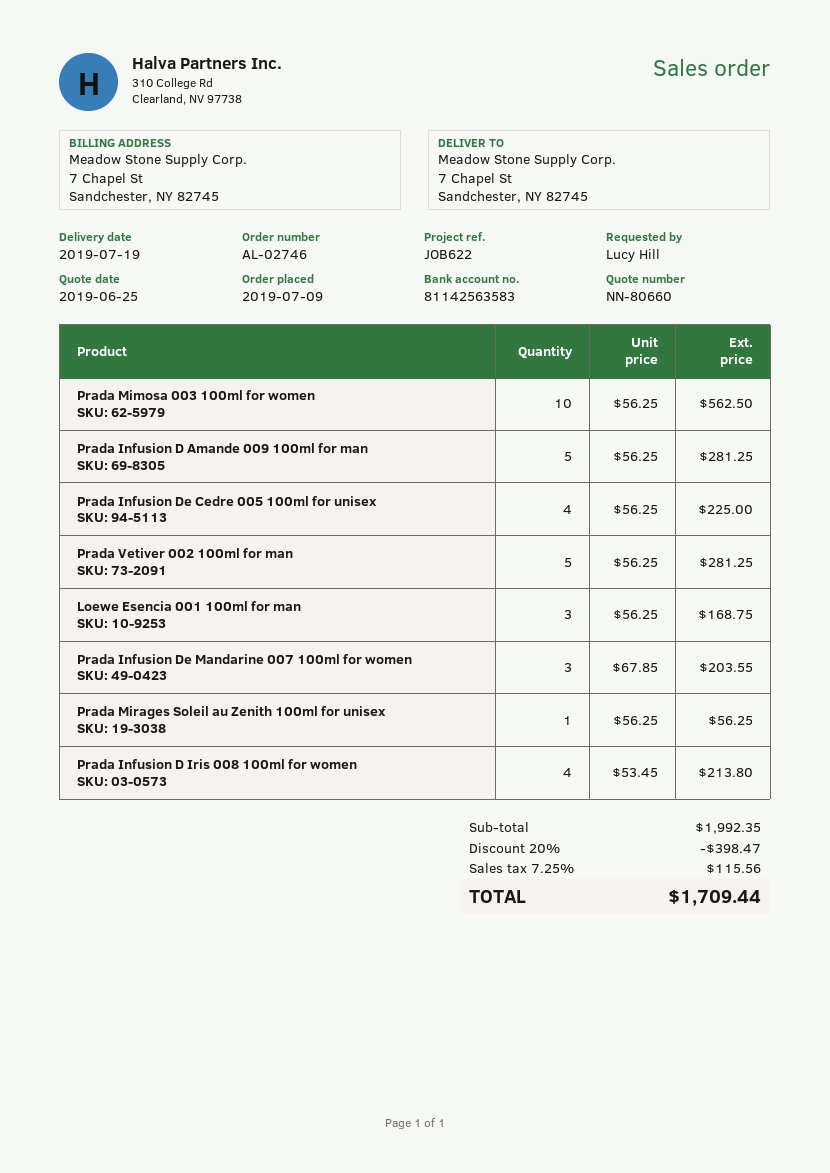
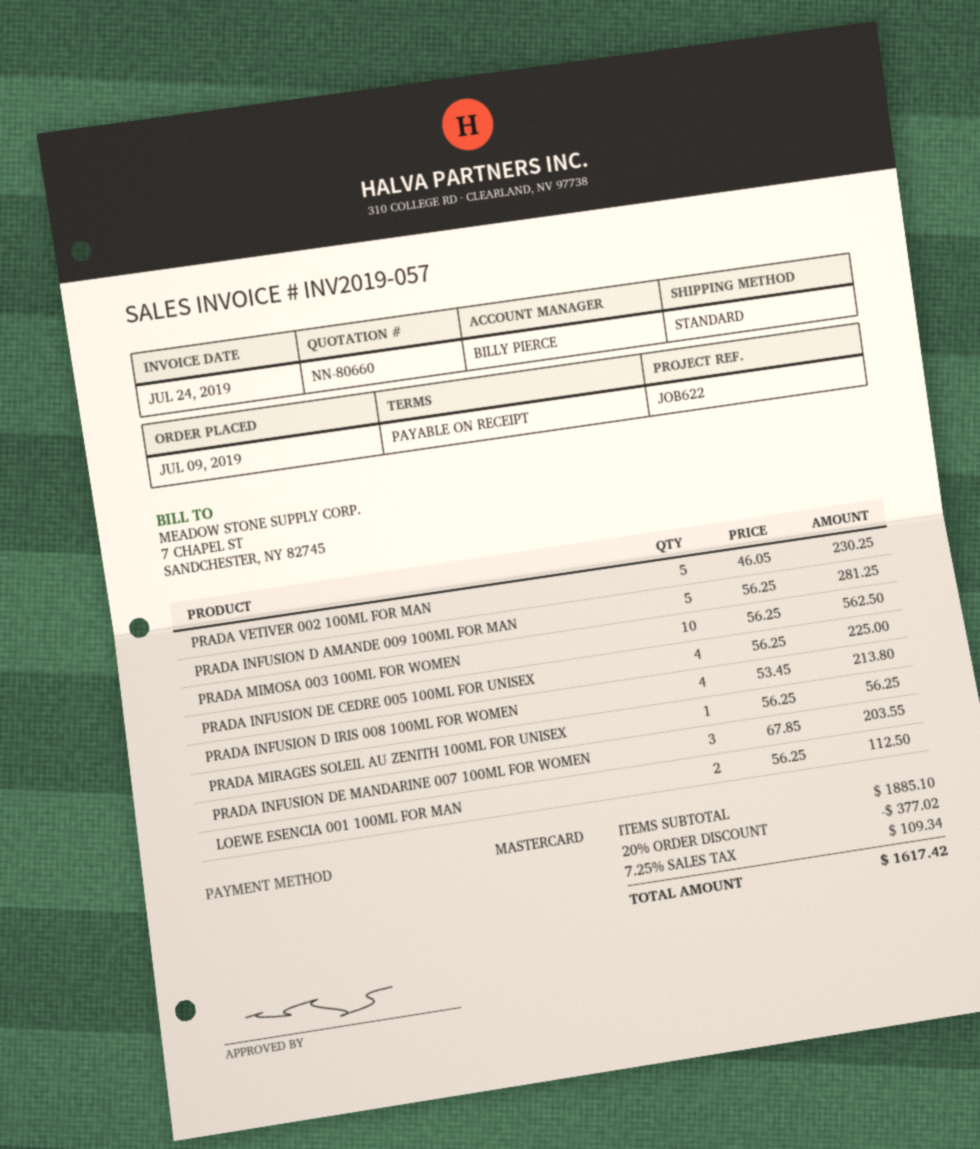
Prada Vetiver 002 100ml for man: 5 x 56.25 = 281.25 -> 5 x 46.05 = 230.25
Loewe Esencia 001 100ml for man: 3 x 56.25 = 168.75 -> 2 x 56.25 = 112.50
subtotal: 1992.35 -> 1885.10
discount: 20% = 398.47 -> 20% = 377.02
tax: 7.25% = 115.56 -> 7.25% = 109.34
total: 1709.44 -> 1617.42

